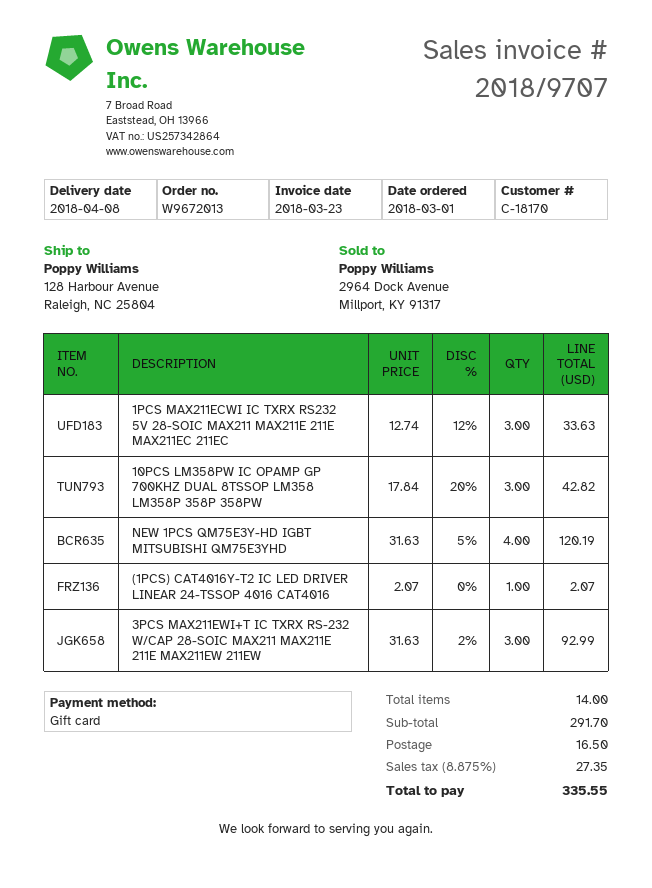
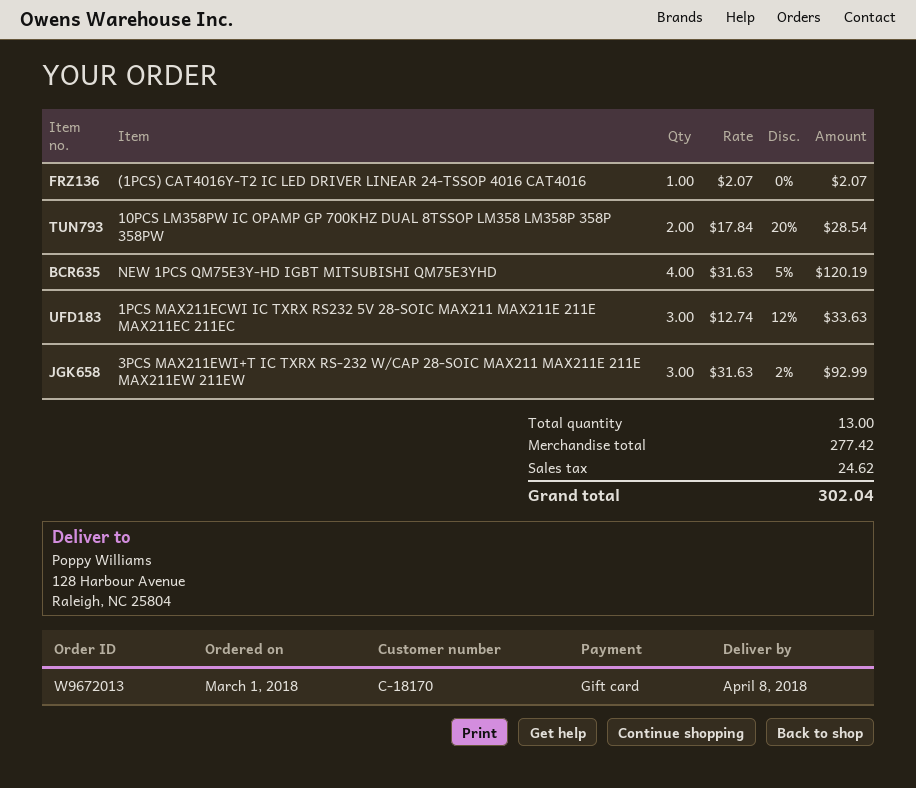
10PCS LM358PW IC OPAMP GP 700KHZ DUAL 8TSSOP LM358 LM358P 358P 358PW: 3 x 17.84 - 20% = 42.82 -> 2 x 17.84 - 20% = 28.54
total quantity: 14 -> 13
subtotal: 291.70 -> 277.42
shipping: 16.50 -> none
tax: 27.35 -> 24.62
total: 335.55 -> 302.04

